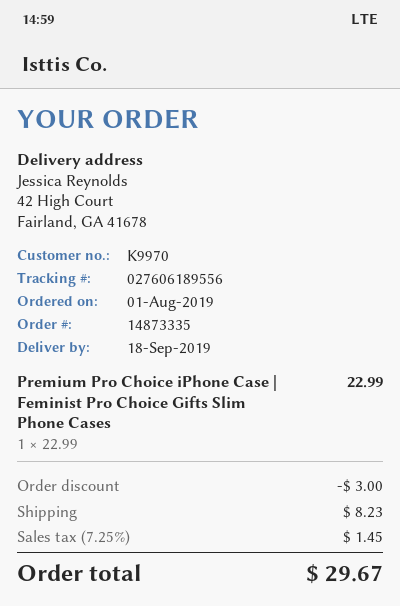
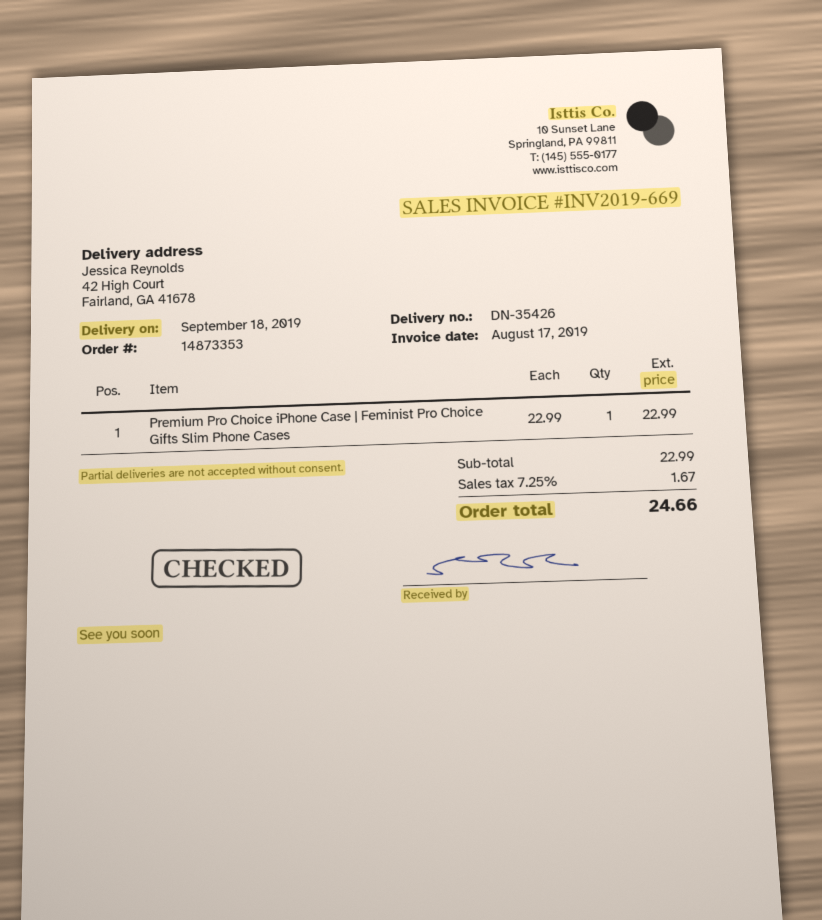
order number: 14873335 -> 14873353
discount: 3.00 -> none
shipping: 8.23 -> none
tax: 7.25% = 1.45 -> 7.25% = 1.67
total: 29.67 -> 24.66

